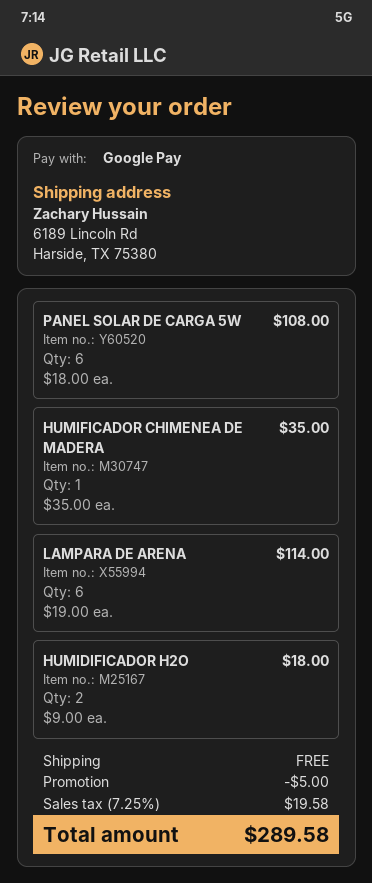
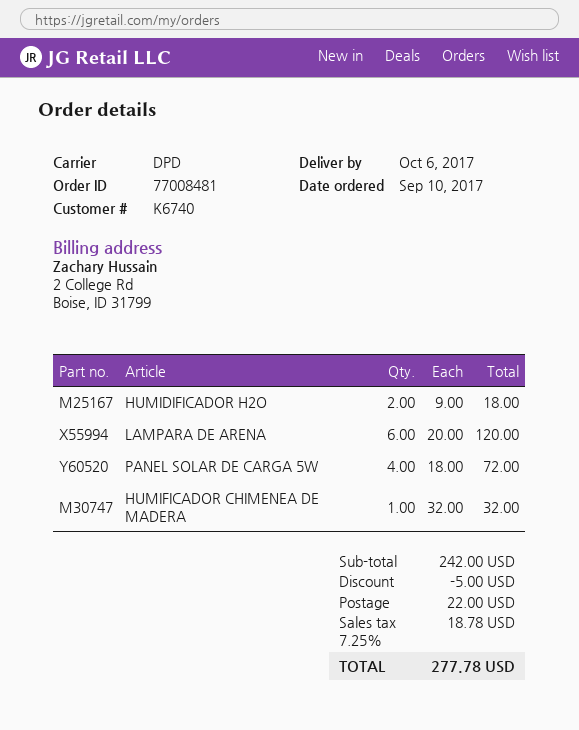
PANEL SOLAR DE CARGA 5W: 6 x 18.00 = 108.00 -> 4 x 18.00 = 72.00
HUMIFICADOR CHIMENEA DE MADERA: 1 x 35.00 = 35.00 -> 1 x 32.00 = 32.00
LAMPARA DE ARENA: 6 x 19.00 = 114.00 -> 6 x 20.00 = 120.00
shipping: 0.00 -> 22.00
tax: 7.25% = 19.58 -> 7.25% = 18.78
total: 289.58 -> 277.78

